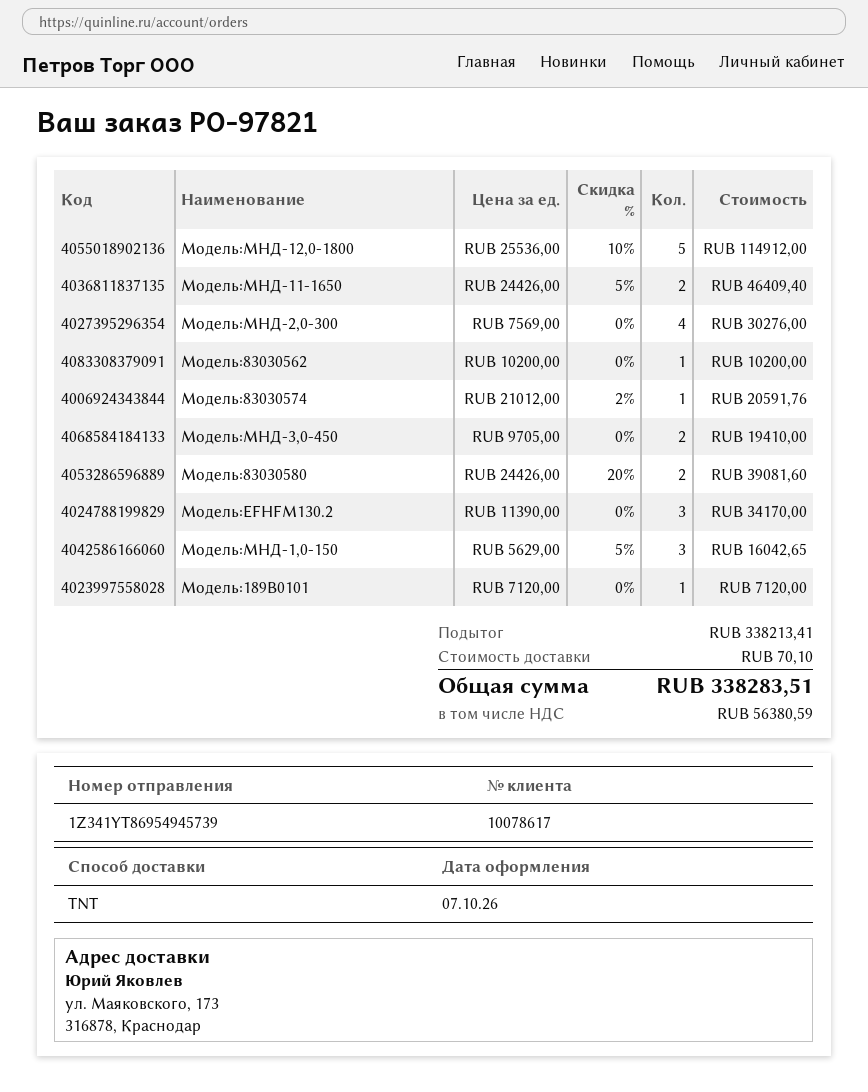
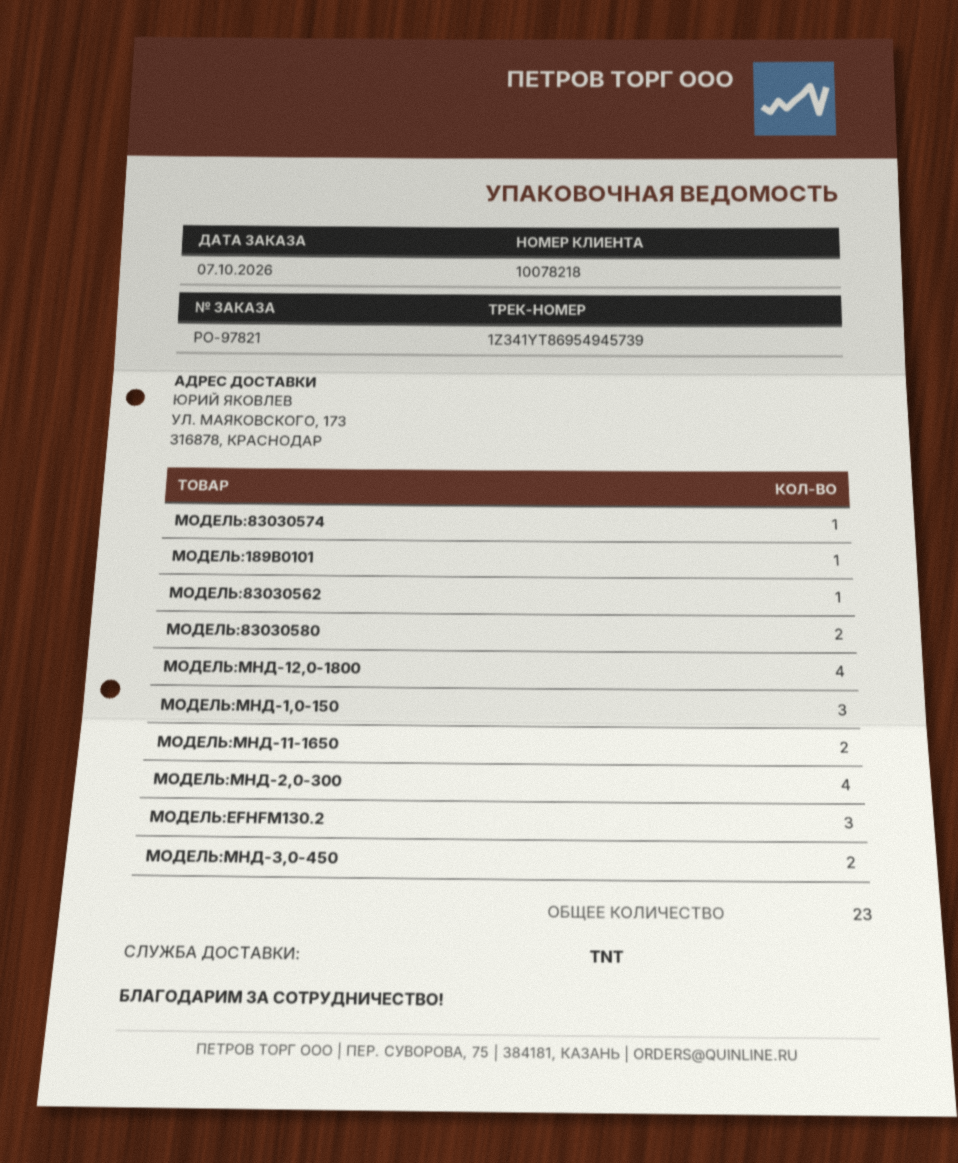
customer number: 10078617 -> 10078218
Модель:МНД-12,0-1800: 5 -> 4

